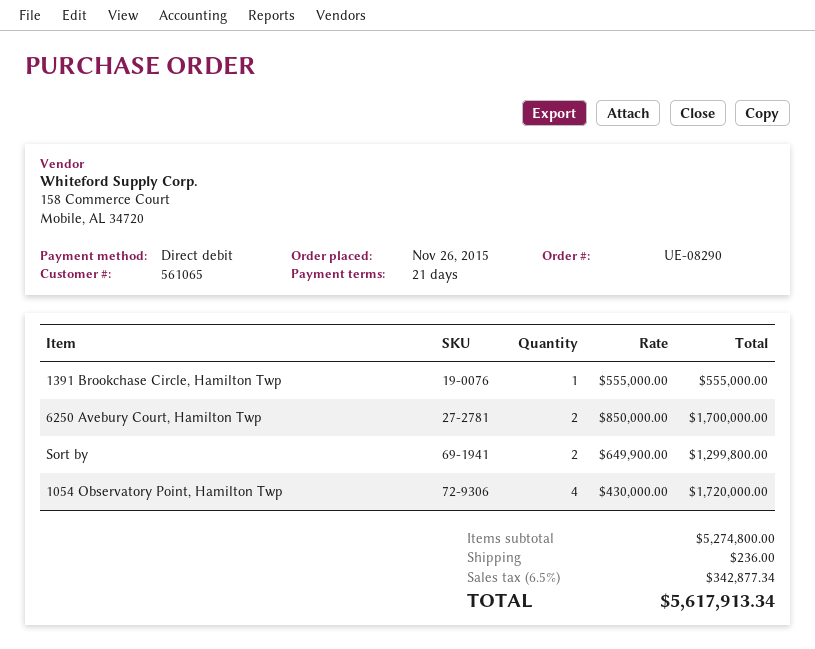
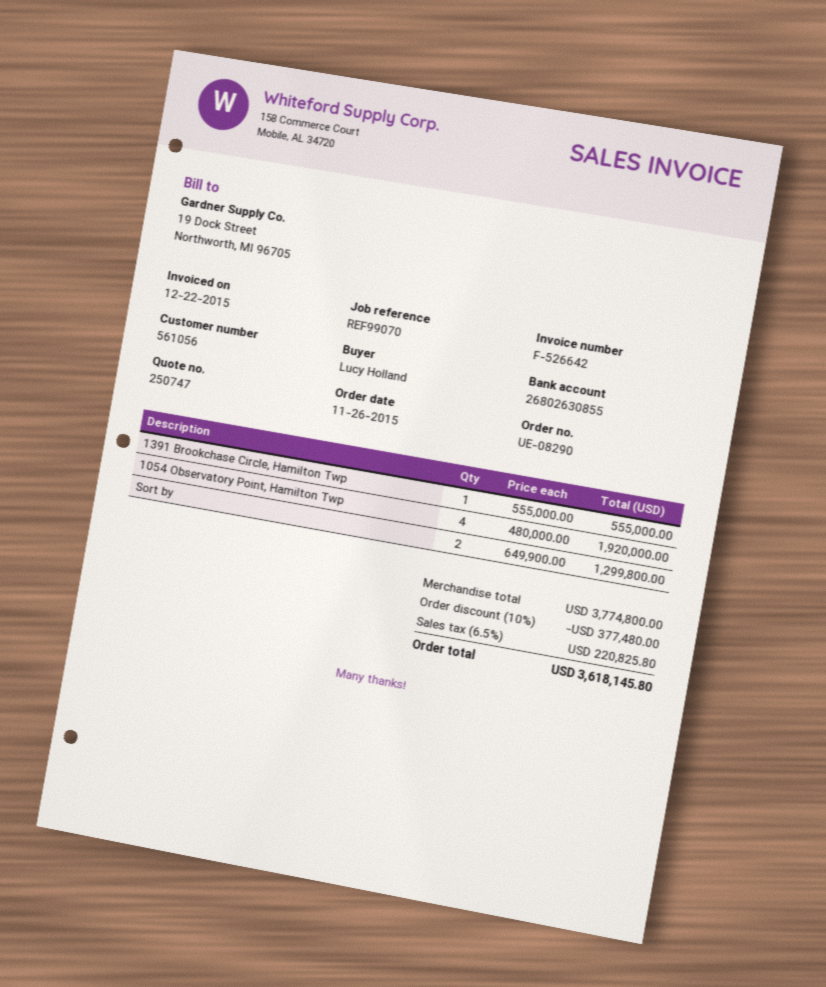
customer number: 561065 -> 561056
6250 Avebury Court, Hamilton Twp: 2 x 850000.00 = 1700000.00 -> none
1054 Observatory Point, Hamilton Twp: 4 x 430000.00 = 1720000.00 -> 4 x 480000.00 = 1920000.00
subtotal: 5274800.00 -> 3774800.00
discount: none -> 10% = 377480.00
shipping: 236.00 -> none
tax: 6.5% = 342877.34 -> 6.5% = 220825.80
total: 5617913.34 -> 3618145.80

